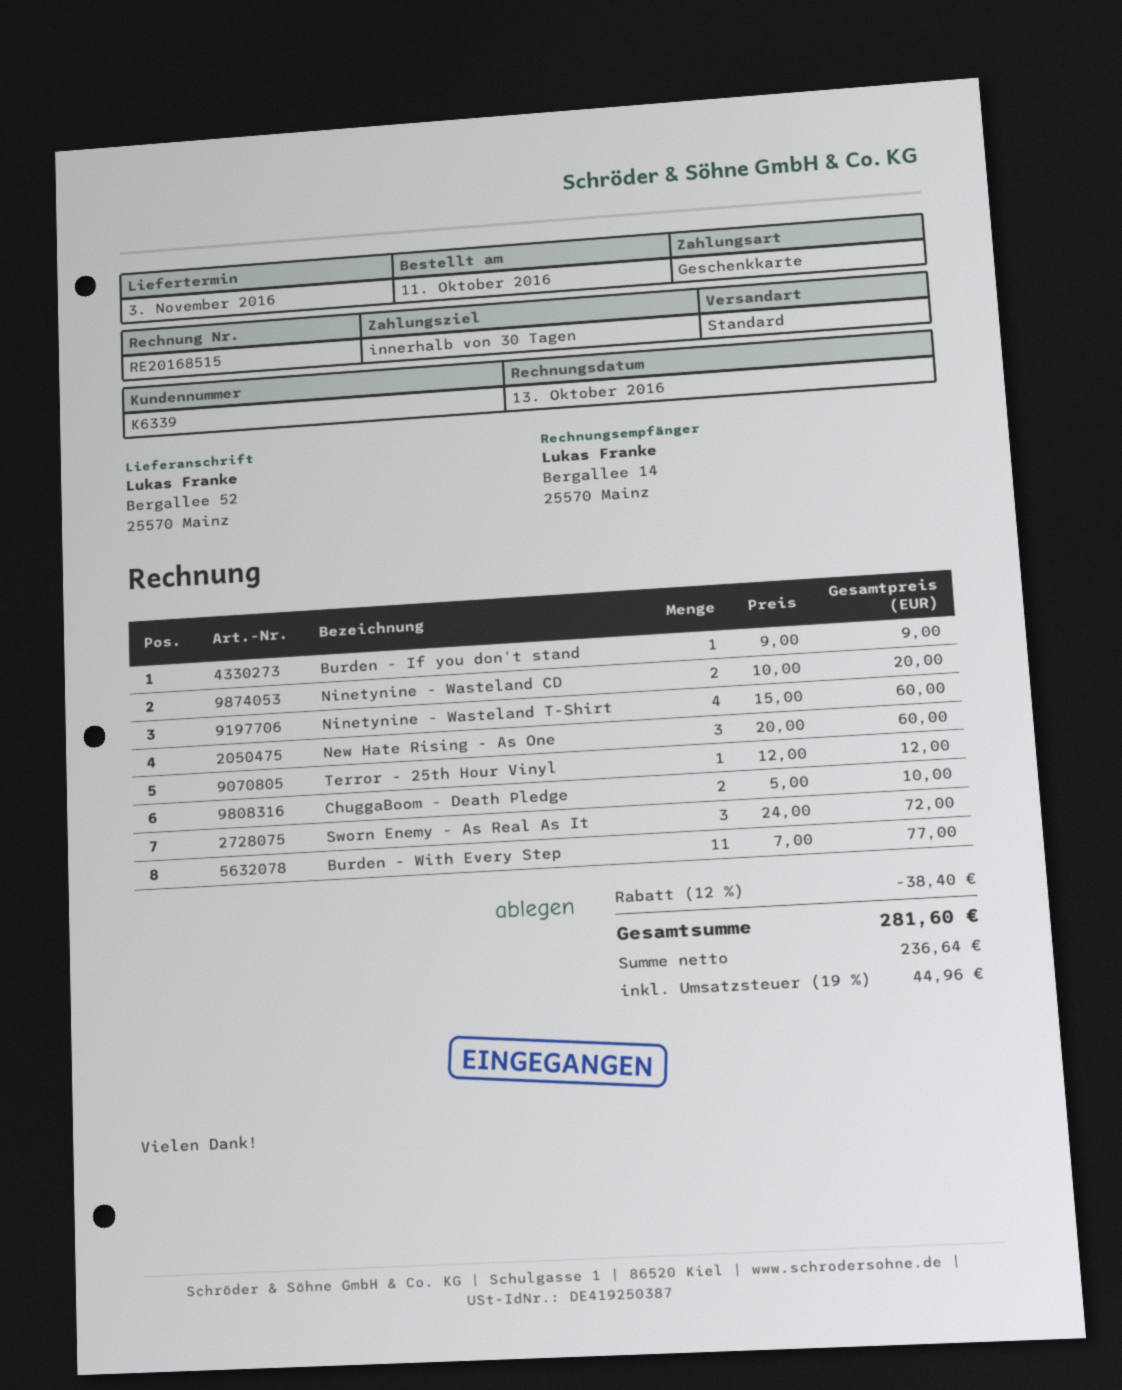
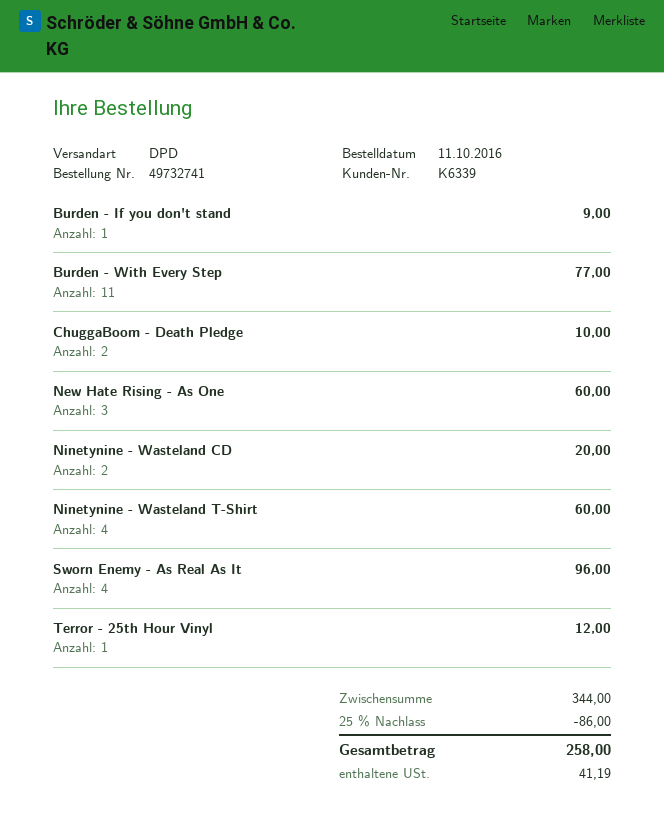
shipping method: standard -> DPD
Sworn Enemy - As Real As It: 3 for 72.00 -> 4 for 96.00
discount: 12% = 38.40 -> 25% = 86.00
tax: 44.96 -> 41.19
total: 281.60 -> 258.00

